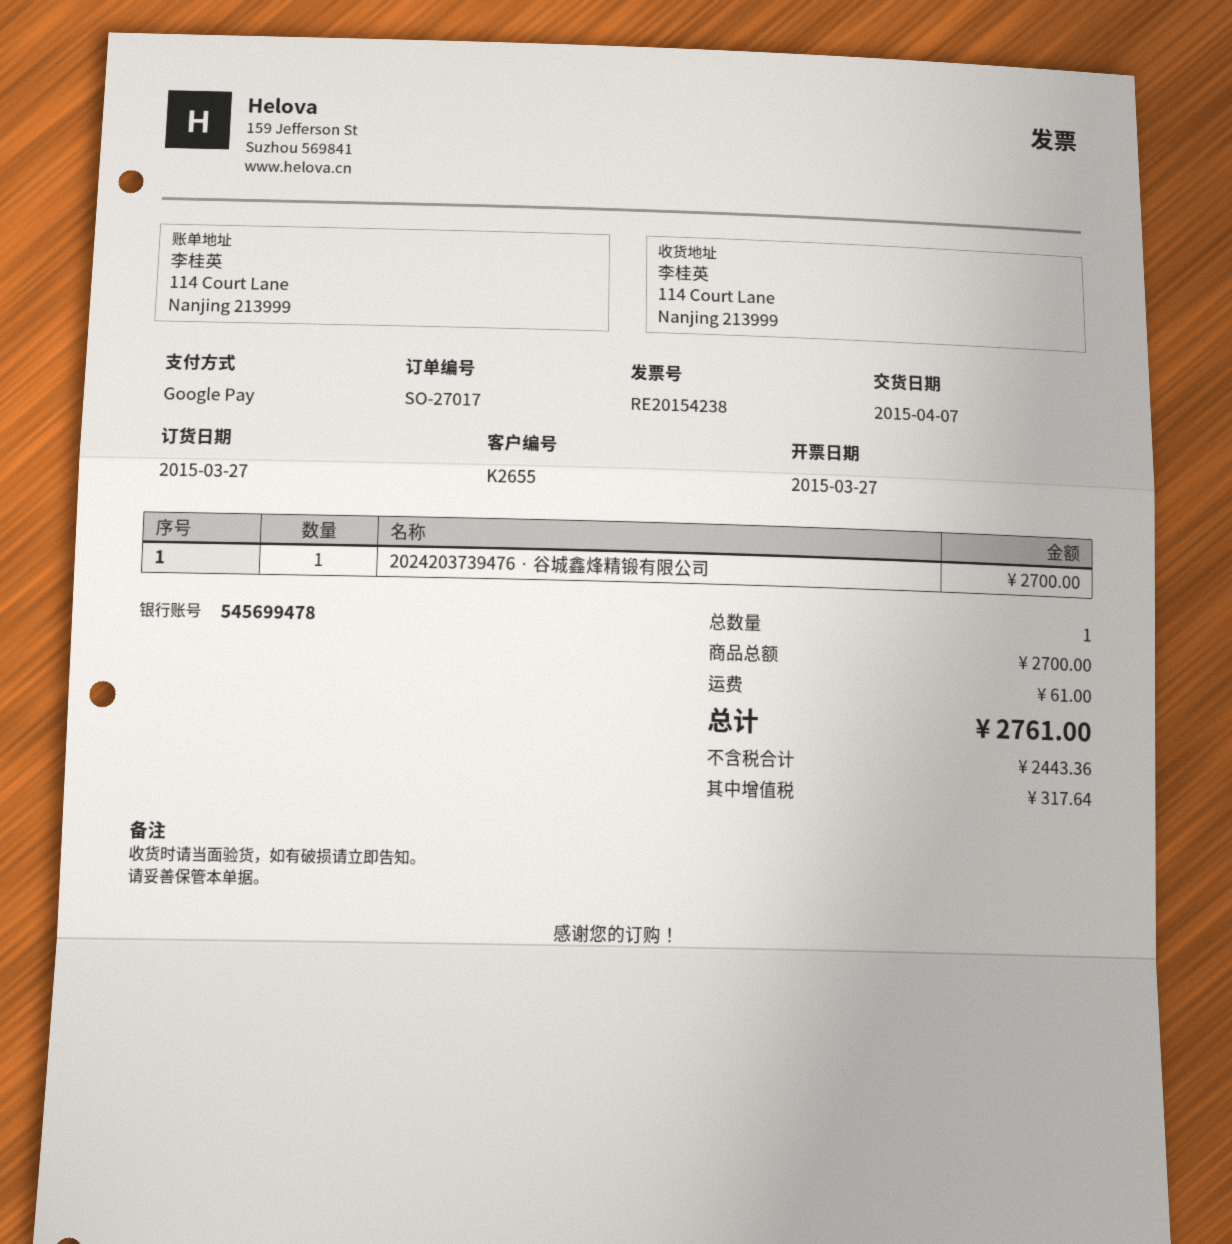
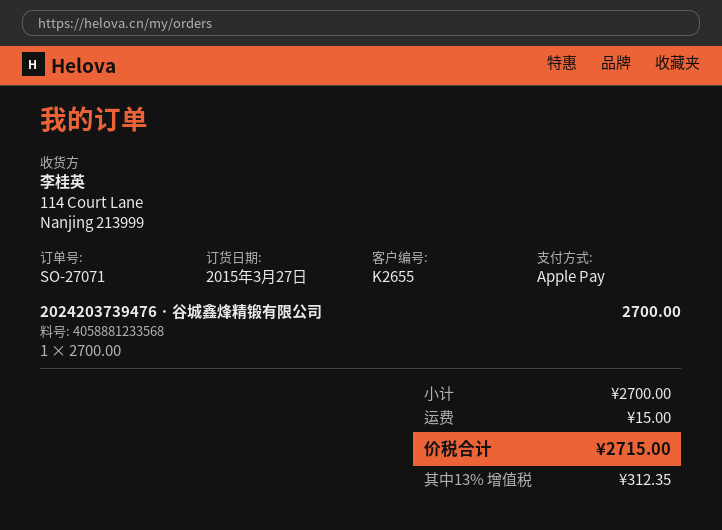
order number: SO-27017 -> SO-27071
payment method: Google Pay -> Apple Pay
shipping: 61.00 -> 15.00
tax: 317.64 -> 312.35
total: 2761.00 -> 2715.00

